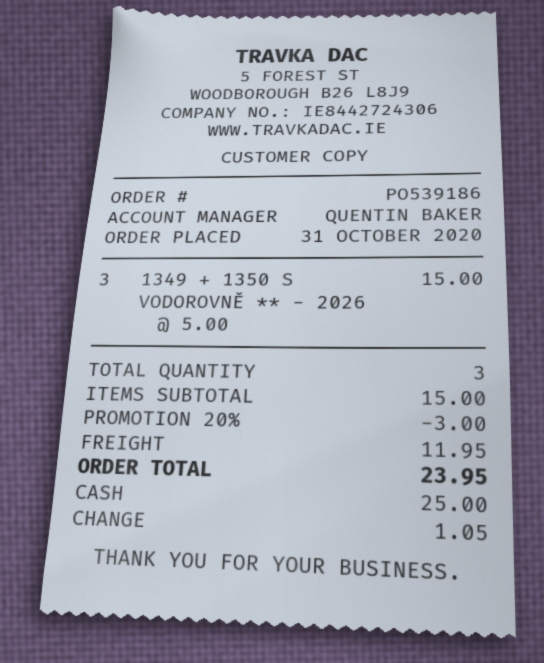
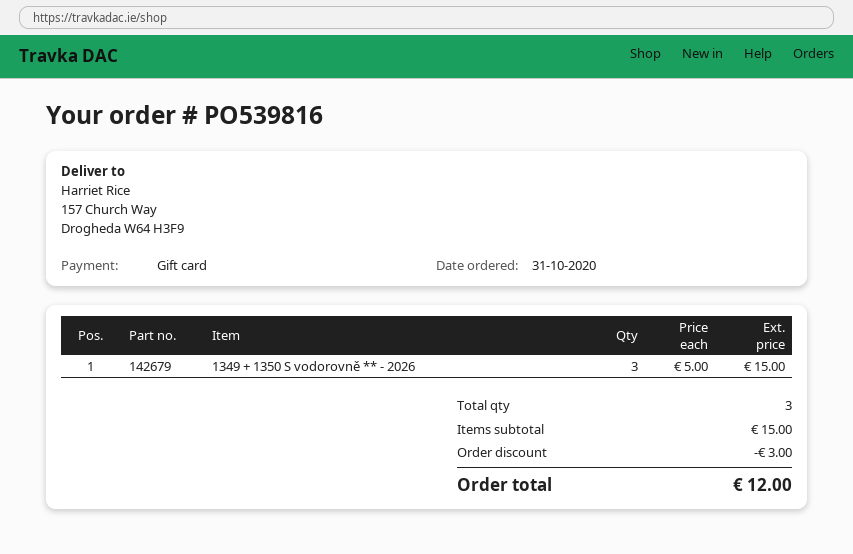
order number: PO539186 -> PO539816
payment method: cash -> gift card
shipping: 11.95 -> none
total: 23.95 -> 12.00

